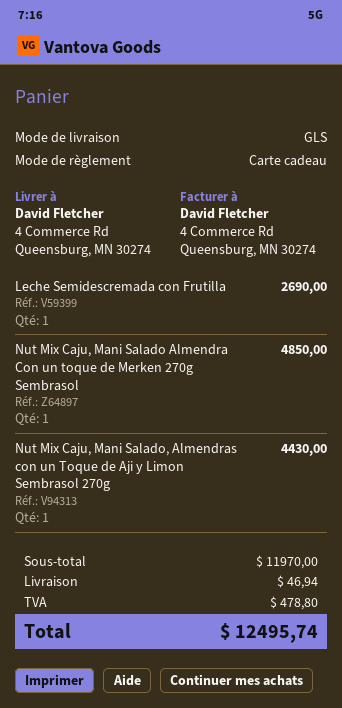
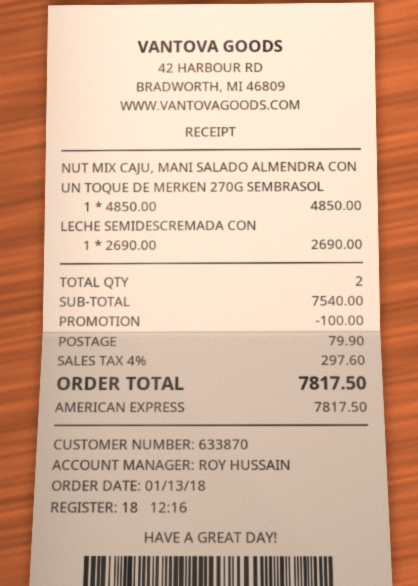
payment method: gift card -> American Express
Nut Mix Caju, Mani Salado, Almendras con un Toque de Aji y Limon Sembrasol 270g: 1 for 4430.00 -> none
subtotal: 11970.00 -> 7540.00
discount: none -> 100.00
shipping: 46.94 -> 79.90
tax: 478.80 -> 297.60
total: 12495.74 -> 7817.50

